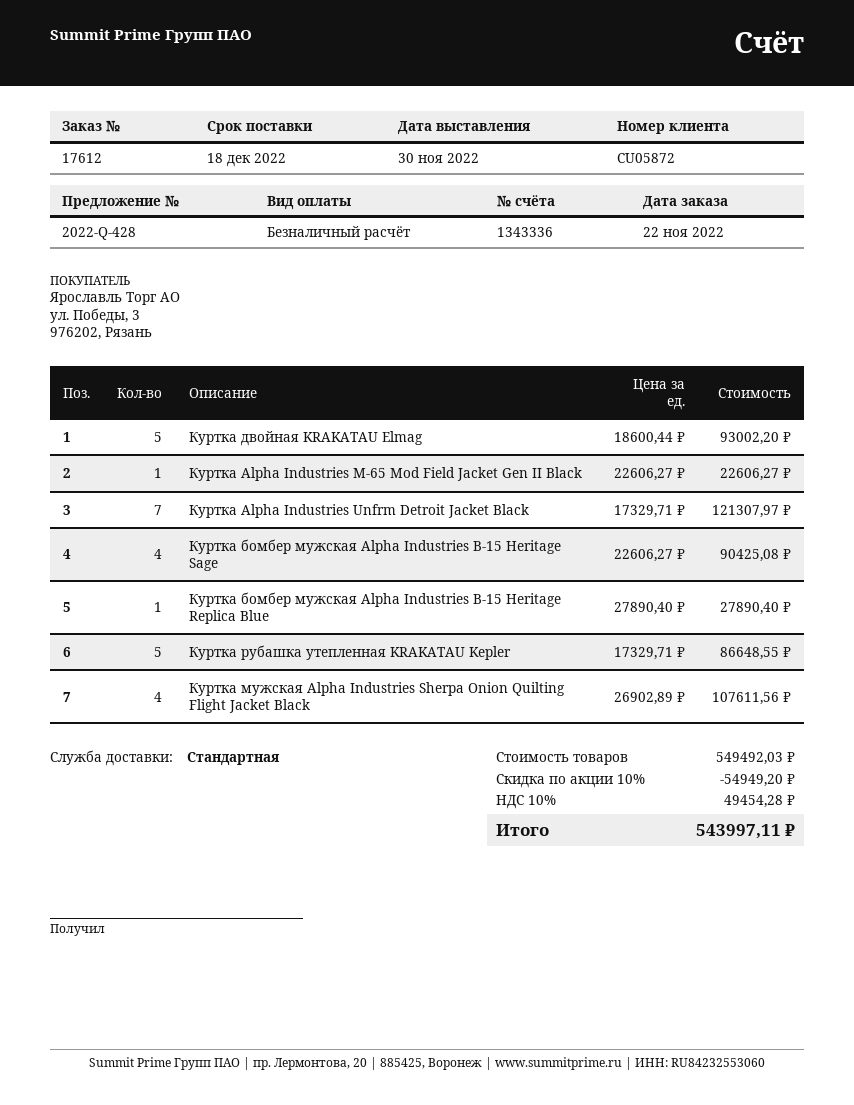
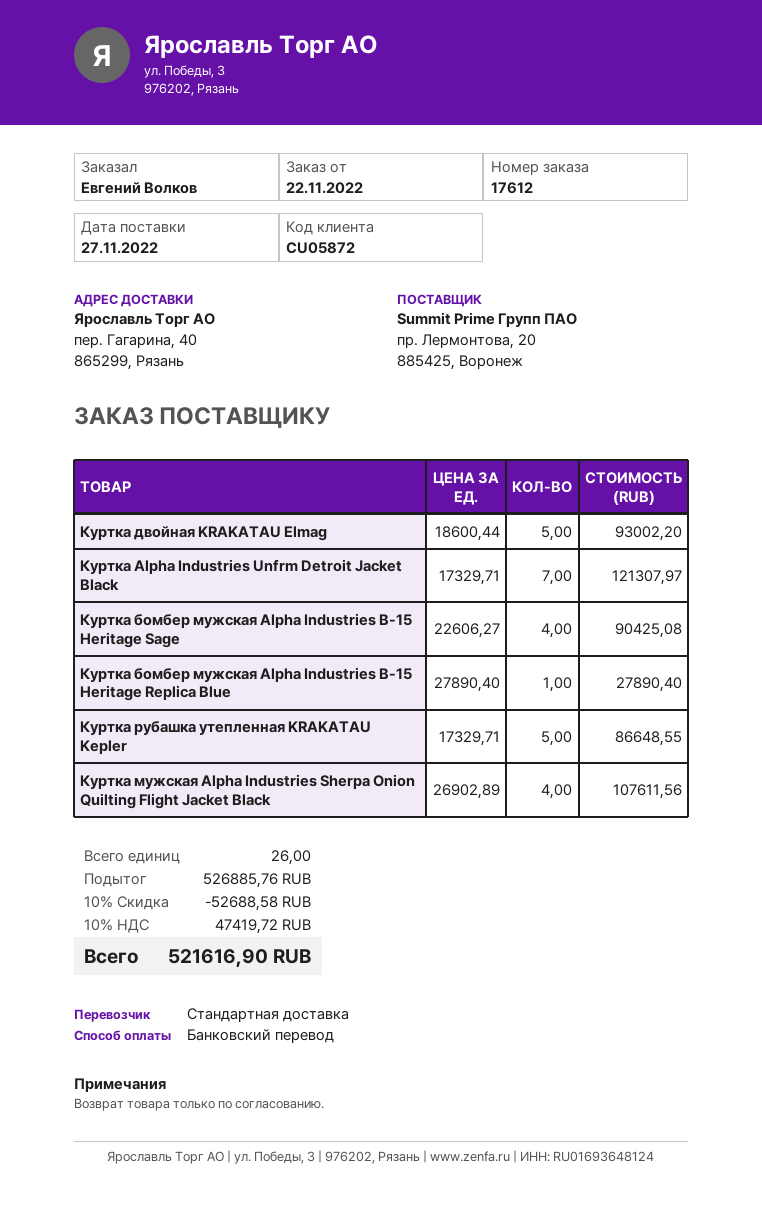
delivery date: 2022-12-18 -> 2022-11-27
Куртка Alpha Industries M-65 Mod Field Jacket Gen II Black: 1 x 22606.27 = 22606.27 -> none
subtotal: 549492.03 -> 526885.76
discount: 10% = 54949.20 -> 10% = 52688.58
tax: 10% = 49454.28 -> 10% = 47419.72
total: 543997.11 -> 521616.90

